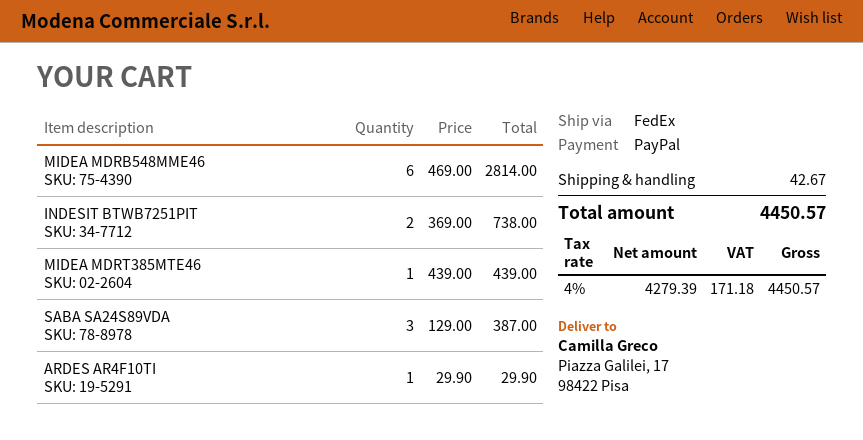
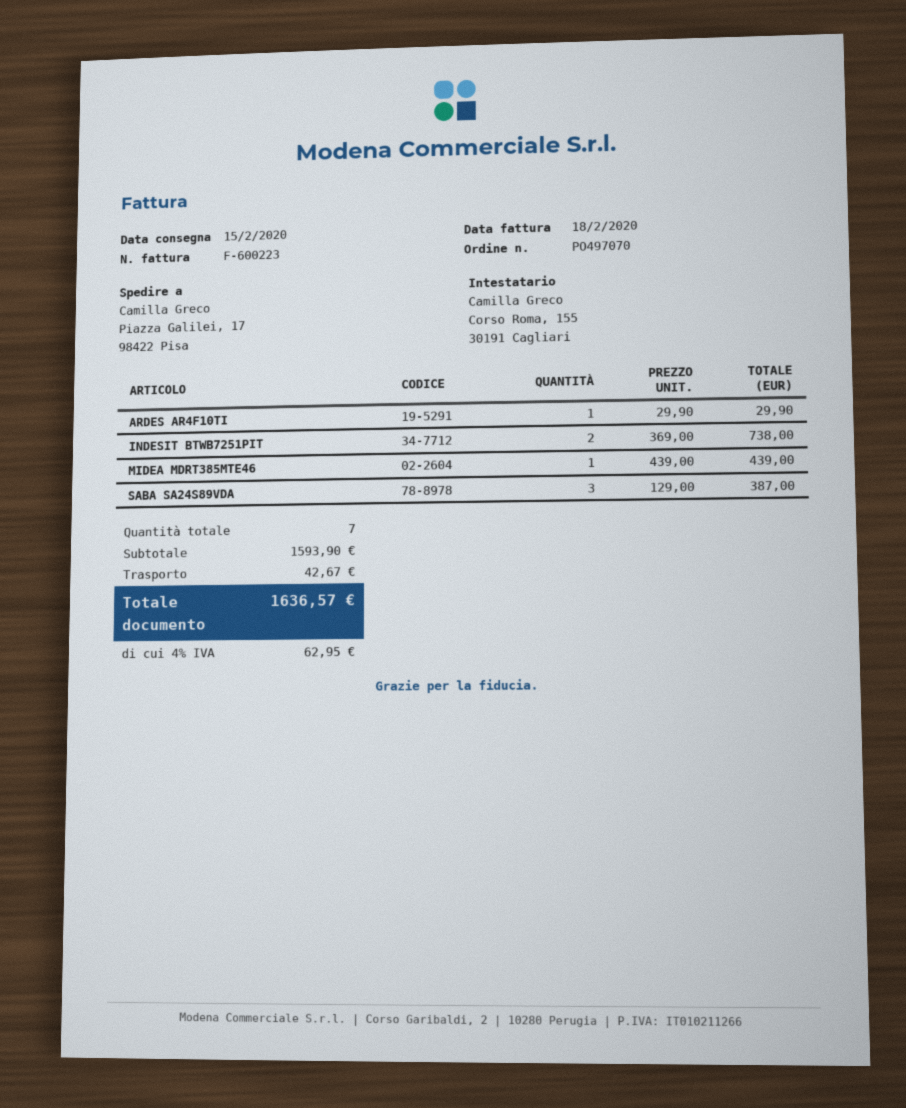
MIDEA MDRB548MME46: 6 x 469.00 = 2814.00 -> none
tax: 4% = 171.18 -> 4% = 62.95
total: 4450.57 -> 1636.57

